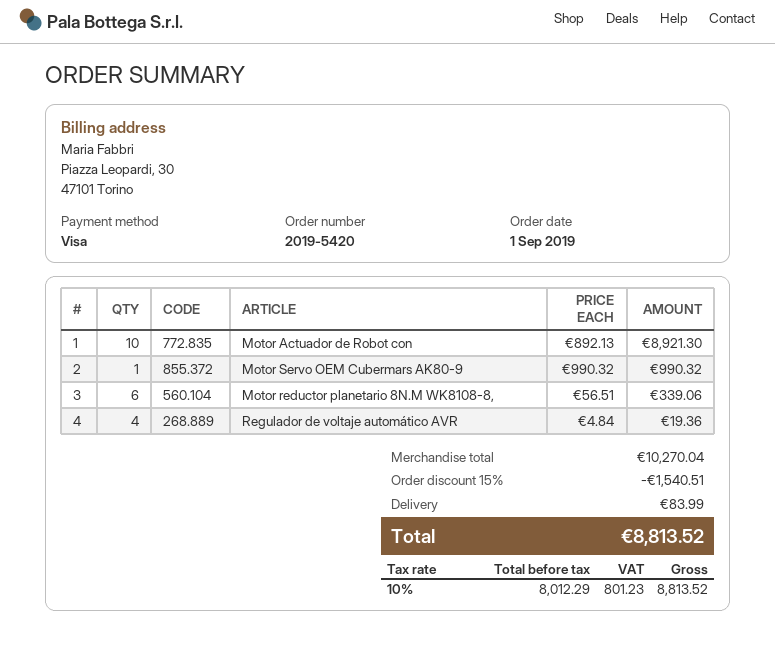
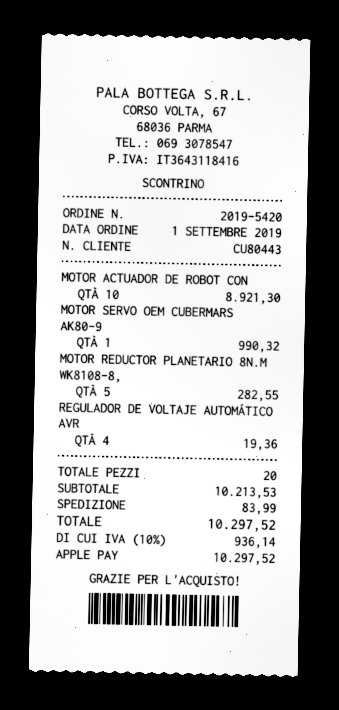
payment method: Visa -> Apple Pay
Motor reductor planetario 8N.M WK8108-8,: 6 for 339.06 -> 5 for 282.55
subtotal: 10270.04 -> 10213.53
discount: 15% = 1540.51 -> none
tax: 10% = 801.23 -> 10% = 936.14
total: 8813.52 -> 10297.52

